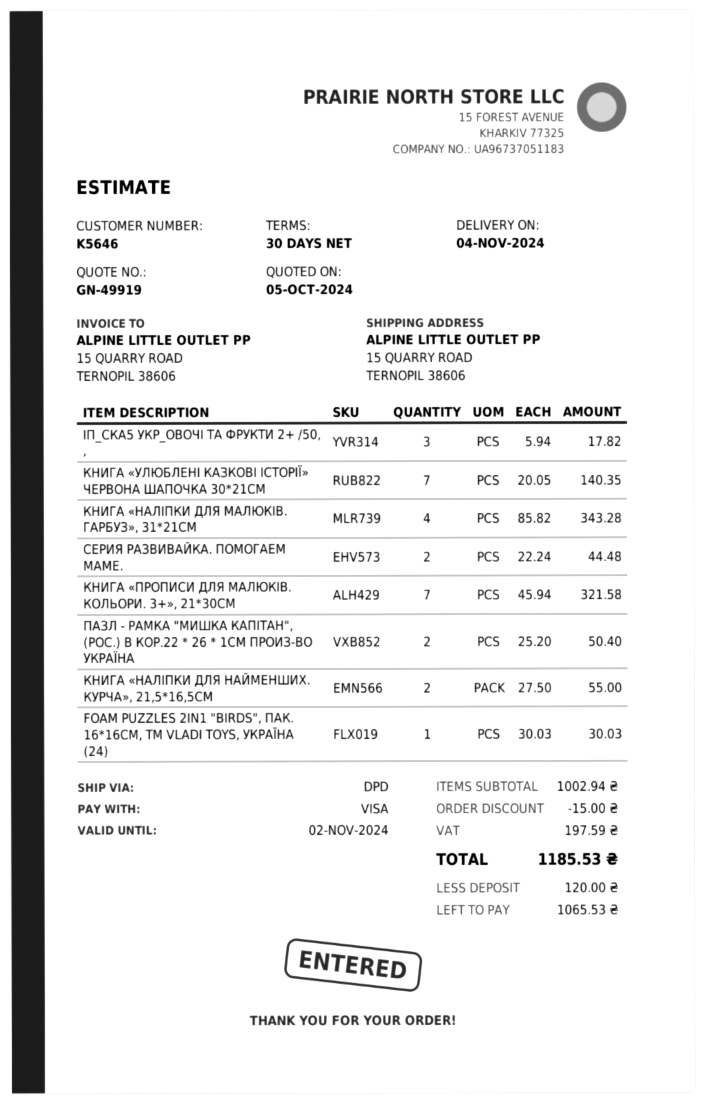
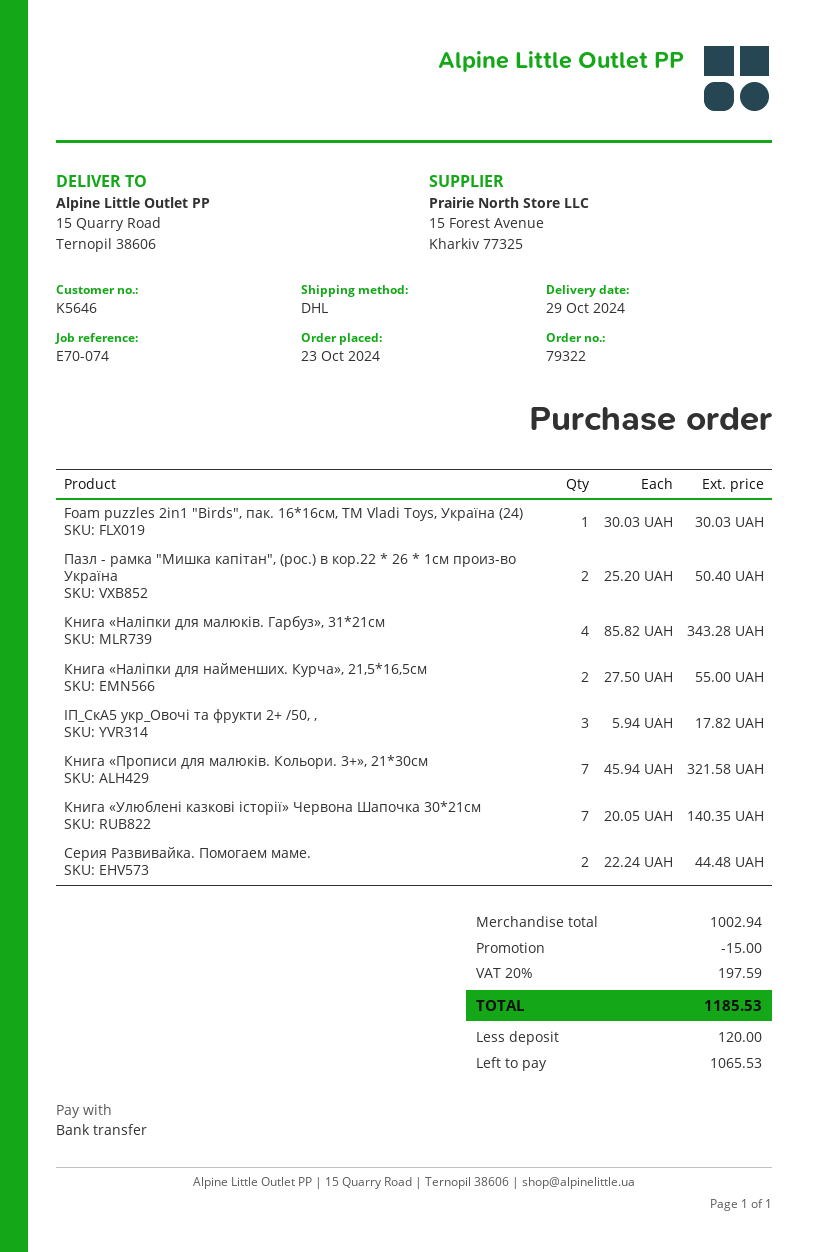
delivery date: 2024-11-04 -> 2024-10-29
payment method: Visa -> bank transfer
shipping method: DPD -> DHL

